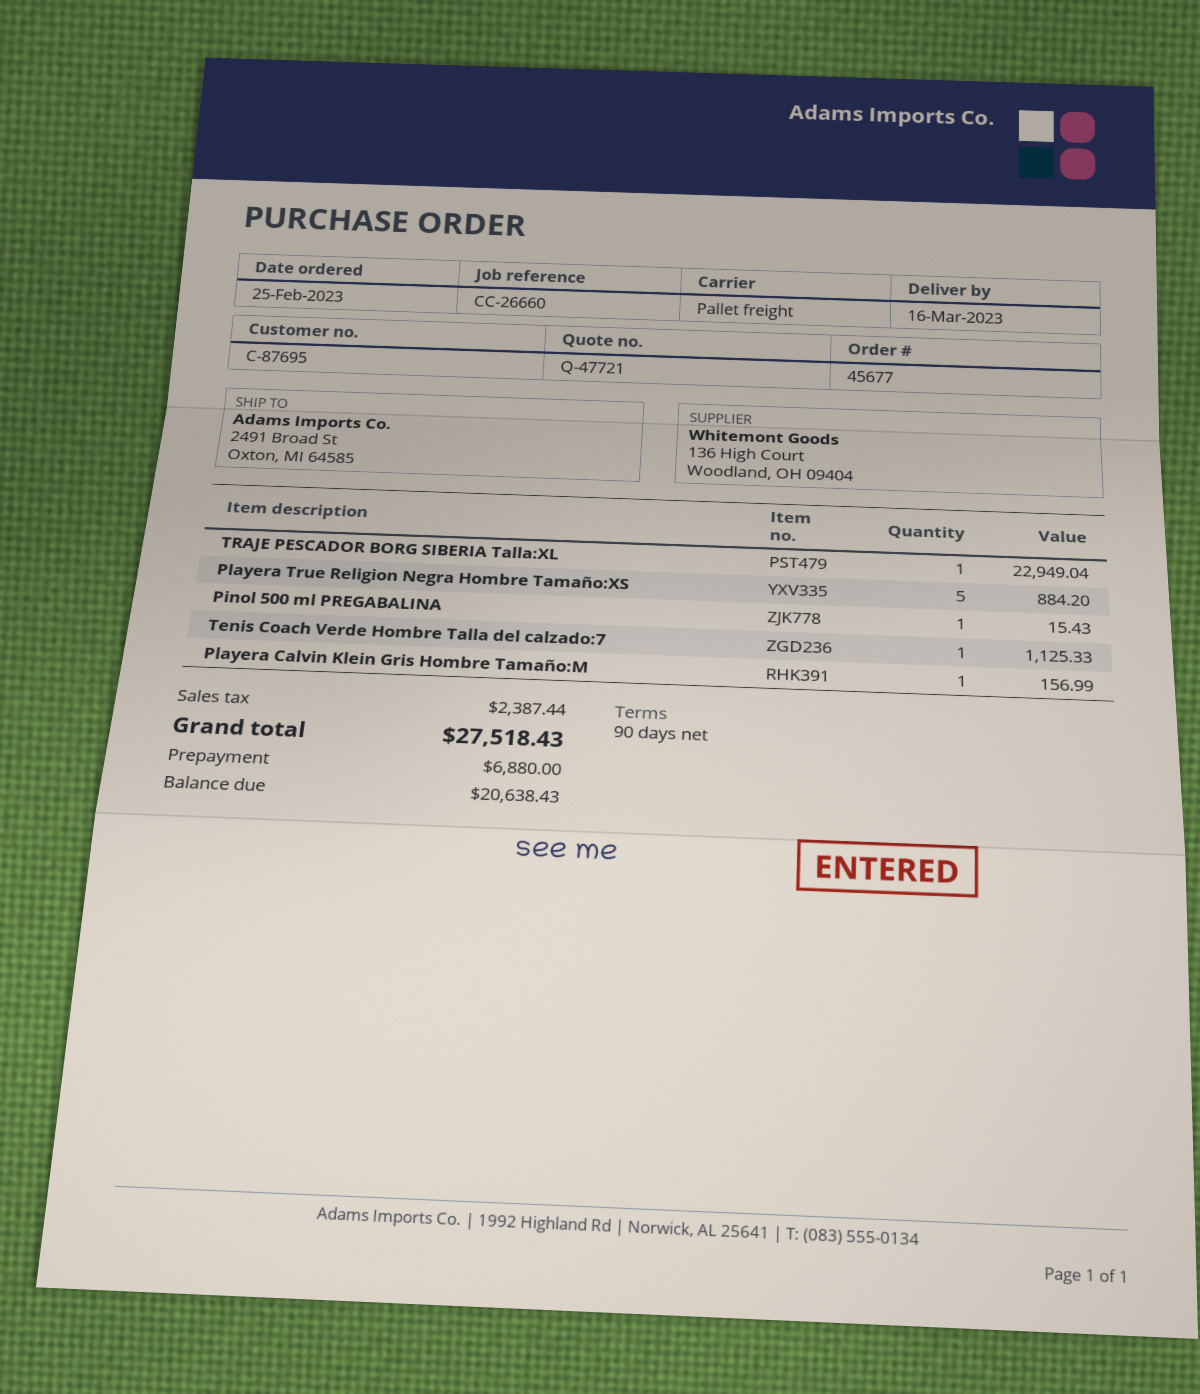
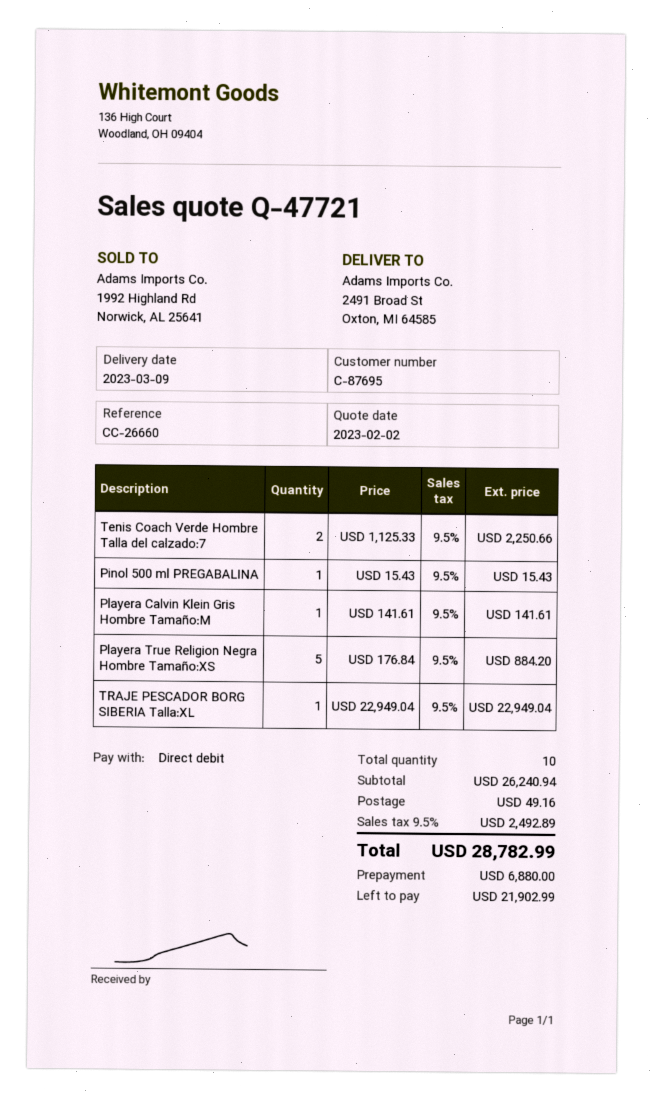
delivery date: 2023-03-16 -> 2023-03-09
Tenis Coach Verde Hombre Talla del calzado:7: 1 for 1125.33 -> 2 for 2250.66
Playera Calvin Klein Gris Hombre Tamaño:M: 1 for 156.99 -> 1 for 141.61
shipping: none -> 49.16
tax: 2387.44 -> 2492.89
total: 27518.43 -> 28782.99
balance: 20638.43 -> 21902.99

